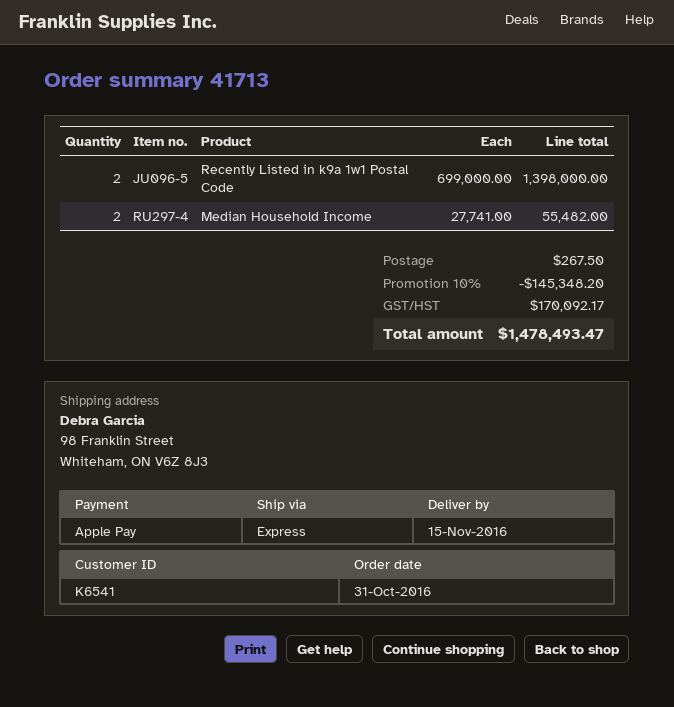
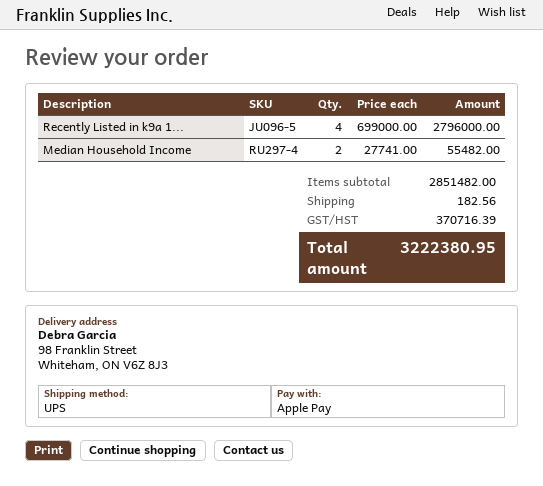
shipping method: express -> UPS
Recently Listed in k9a 1w1 Postal Code: 2 x 699000.00 = 1398000.00 -> 4 x 699000.00 = 2796000.00
discount: 10% = 145348.20 -> none
shipping: 267.50 -> 182.56
tax: 170092.17 -> 370716.39
total: 1478493.47 -> 3222380.95

